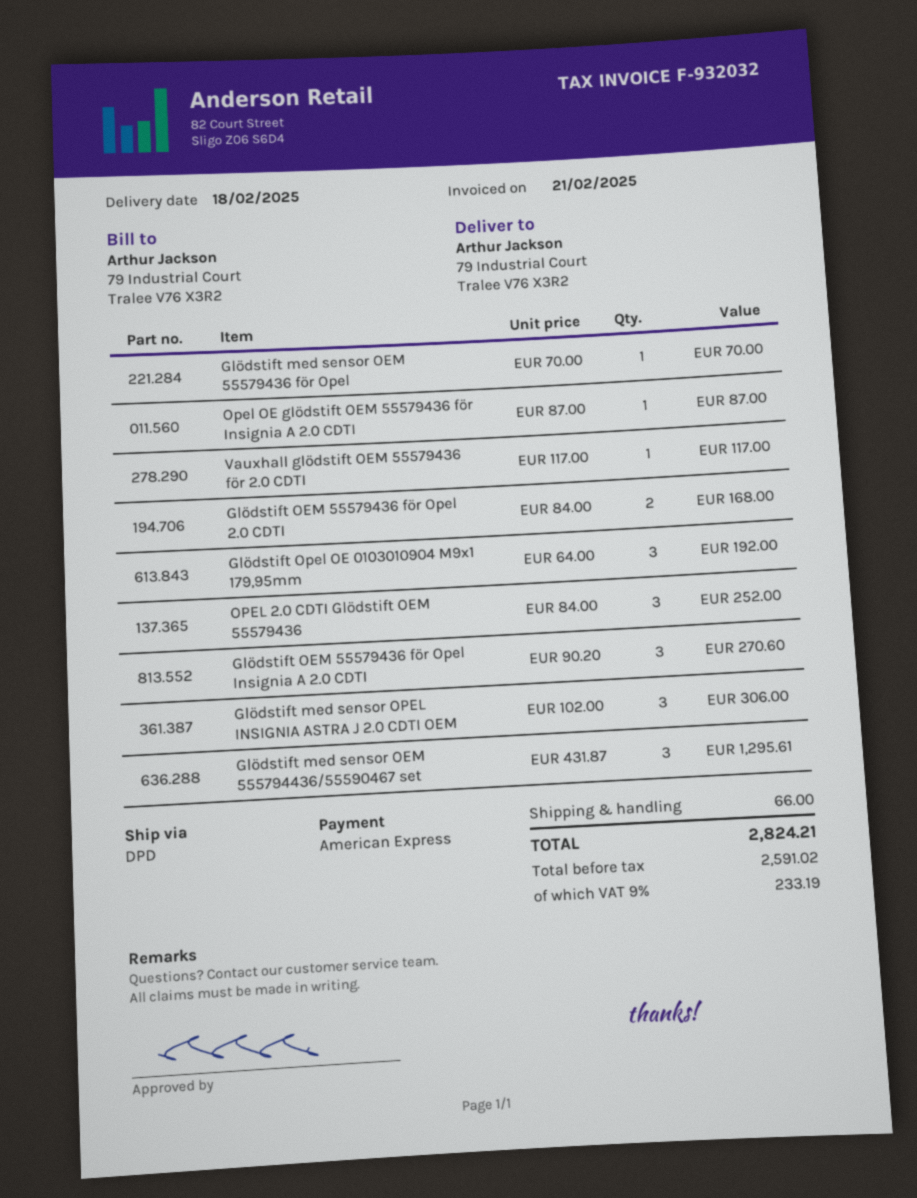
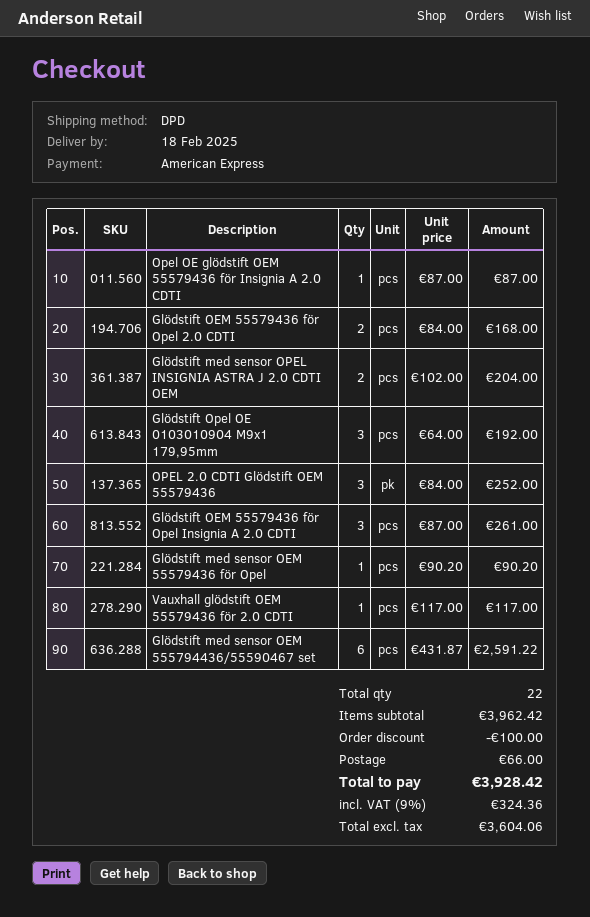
Glödstift med sensor OEM 55579436 för Opel: 1 x 70.00 = 70.00 -> 1 x 90.20 = 90.20
Glödstift OEM 55579436 för Opel Insignia A 2.0 CDTI: 3 x 90.20 = 270.60 -> 3 x 87.00 = 261.00
Glödstift med sensor OPEL INSIGNIA ASTRA J 2.0 CDTI OEM: 3 x 102.00 = 306.00 -> 2 x 102.00 = 204.00
Glödstift med sensor OEM 555794436/55590467 set: 3 x 431.87 = 1295.61 -> 6 x 431.87 = 2591.22
discount: none -> 100.00
net: 2591.02 -> 3604.06
tax: 9% = 233.19 -> 9% = 324.36
total: 2824.21 -> 3928.42

